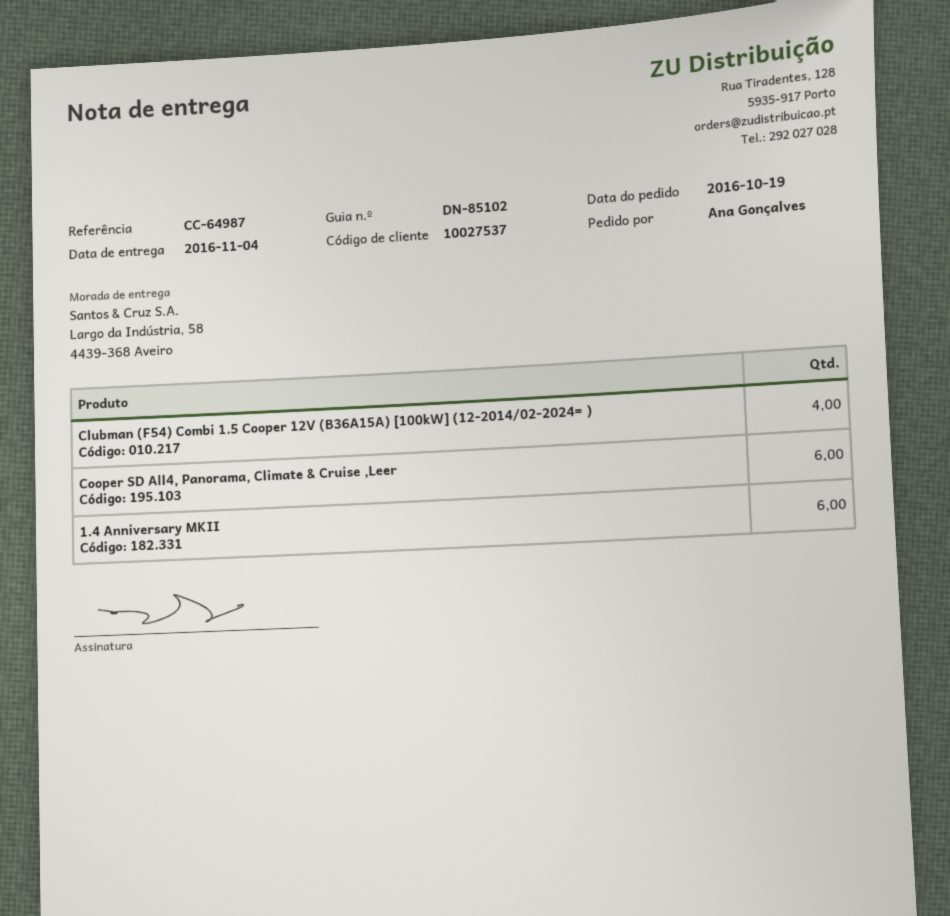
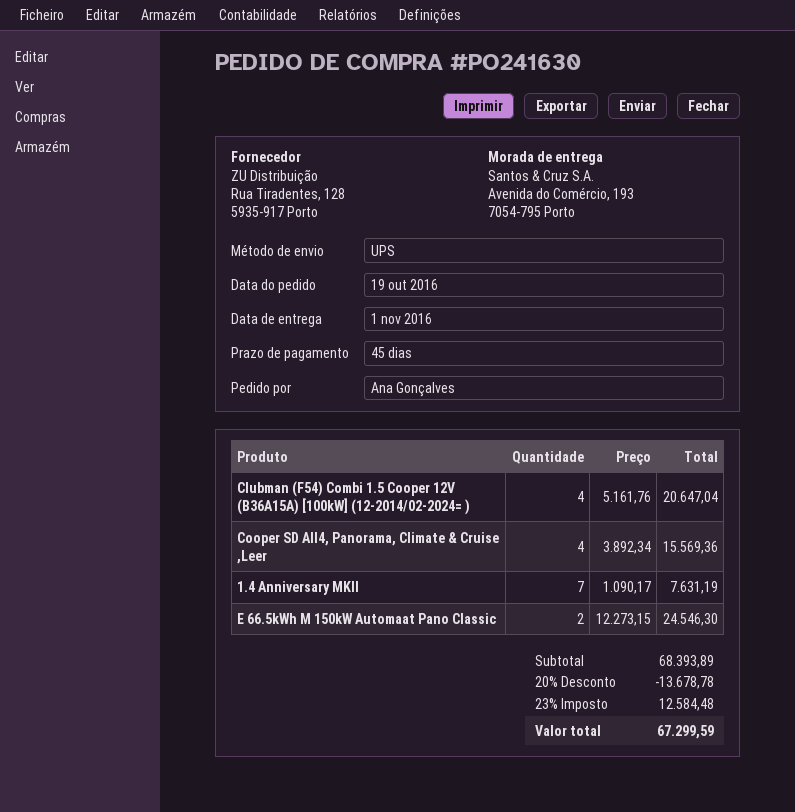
delivery date: 2016-11-04 -> 2016-11-01
ship to: Largo da Indústria, 58, 4439-368 Aveiro -> Avenida do Comércio, 193, 7054-795 Porto
Cooper SD All4, Panorama, Climate & Cruise ,Leer: 6 -> 4
1.4 Anniversary MKII: 6 -> 7
E 66.5kWh M 150kW Automaat Pano Classic: none -> 2

